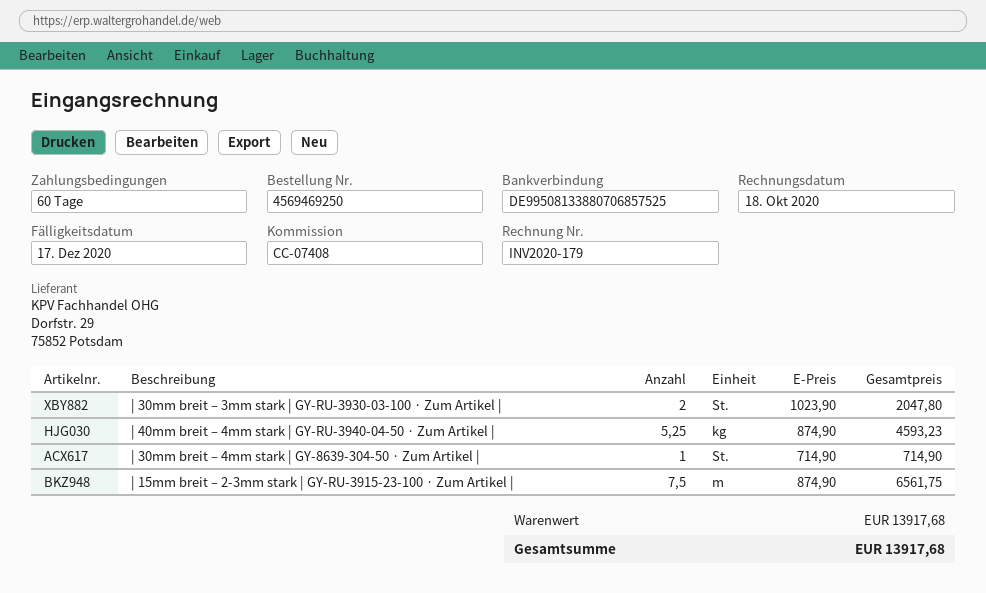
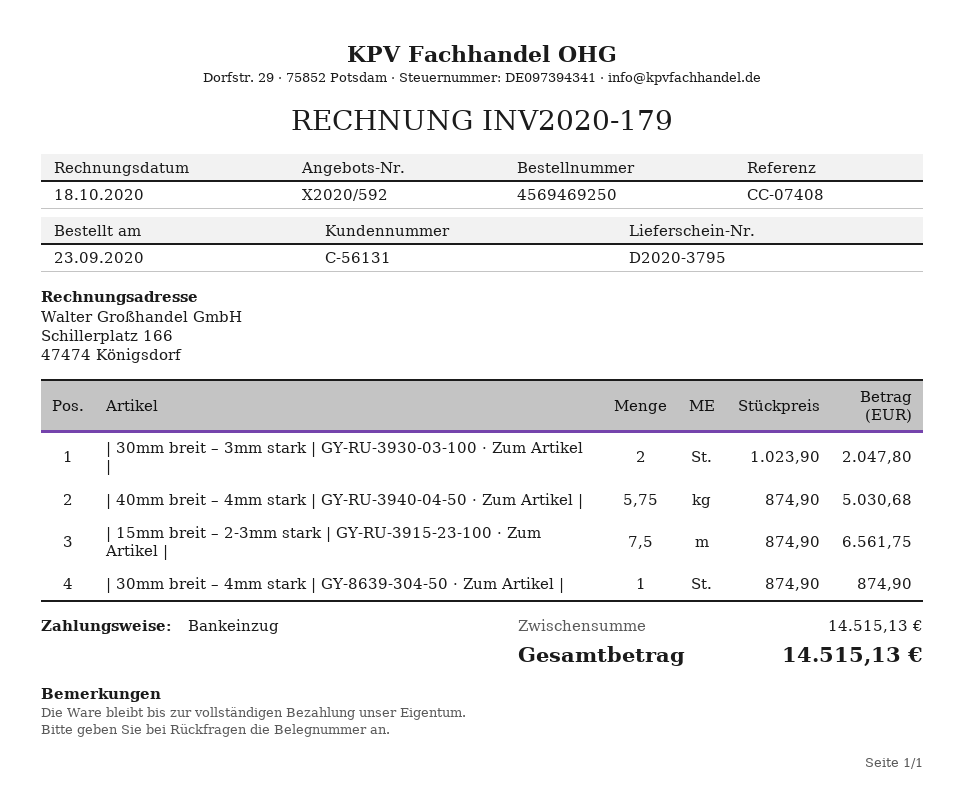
| 40mm breit – 4mm stark | GY-RU-3940-04-50 · Zum Artikel |: 5.25 x 874.90 = 4593.23 -> 5.75 x 874.90 = 5030.68
| 30mm breit – 4mm stark | GY-8639-304-50 · Zum Artikel |: 1 x 714.90 = 714.90 -> 1 x 874.90 = 874.90
subtotal: 13917.68 -> 14515.13
total: 13917.68 -> 14515.13

